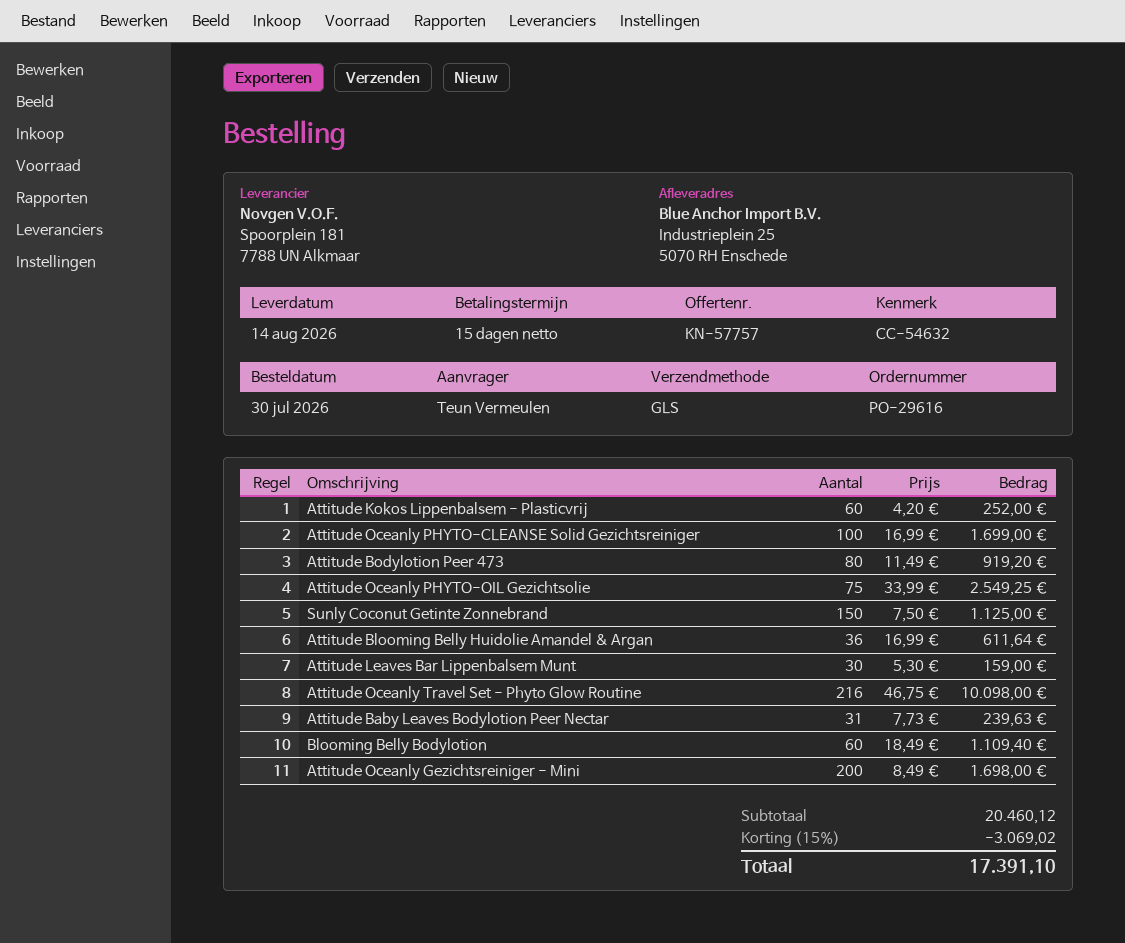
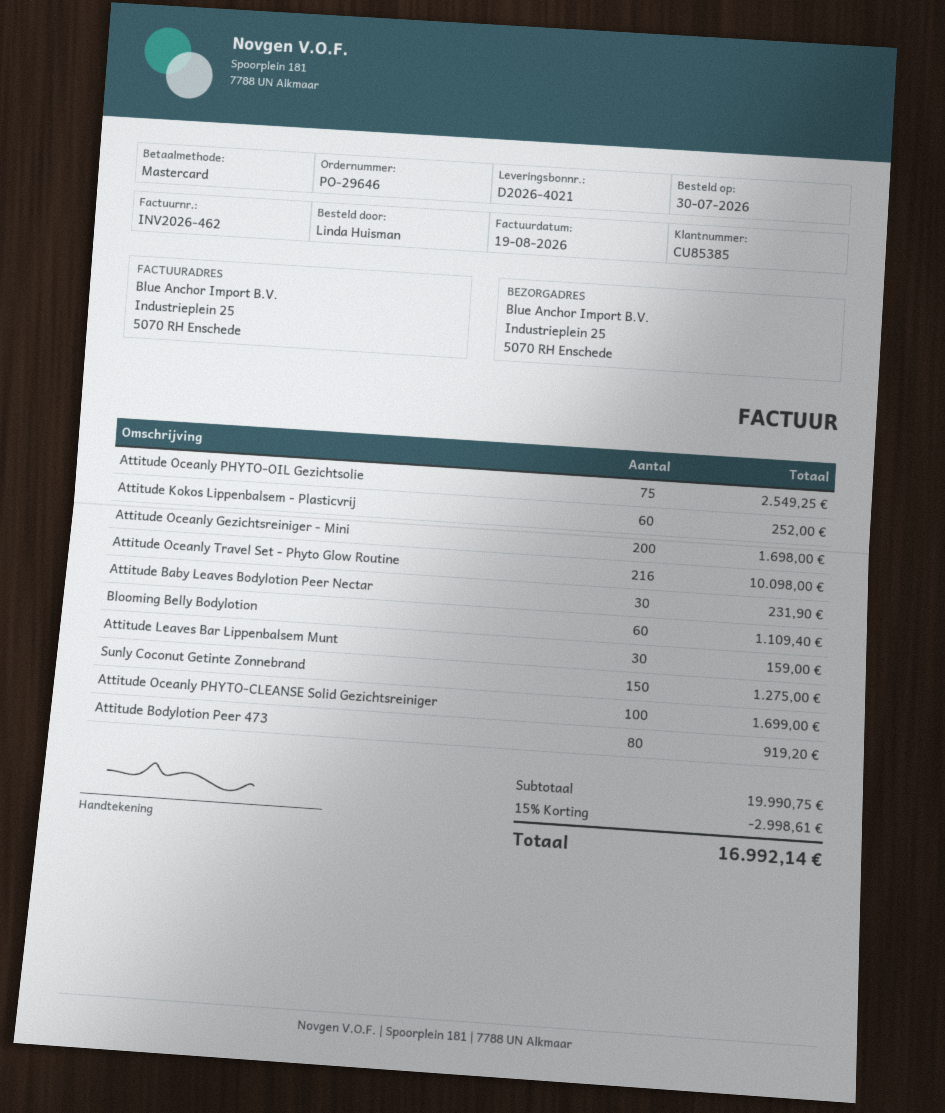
order number: PO-29616 -> PO-29646
ordered by: Teun Vermeulen -> Linda Huisman
Sunly Coconut Getinte Zonnebrand: 150 for 1125.00 -> 150 for 1275.00
Attitude Blooming Belly Huidolie Amandel & Argan: 36 for 611.64 -> none
Attitude Baby Leaves Bodylotion Peer Nectar: 31 for 239.63 -> 30 for 231.90
subtotal: 20460.12 -> 19990.75
discount: 15% = 3069.02 -> 15% = 2998.61
total: 17391.10 -> 16992.14

